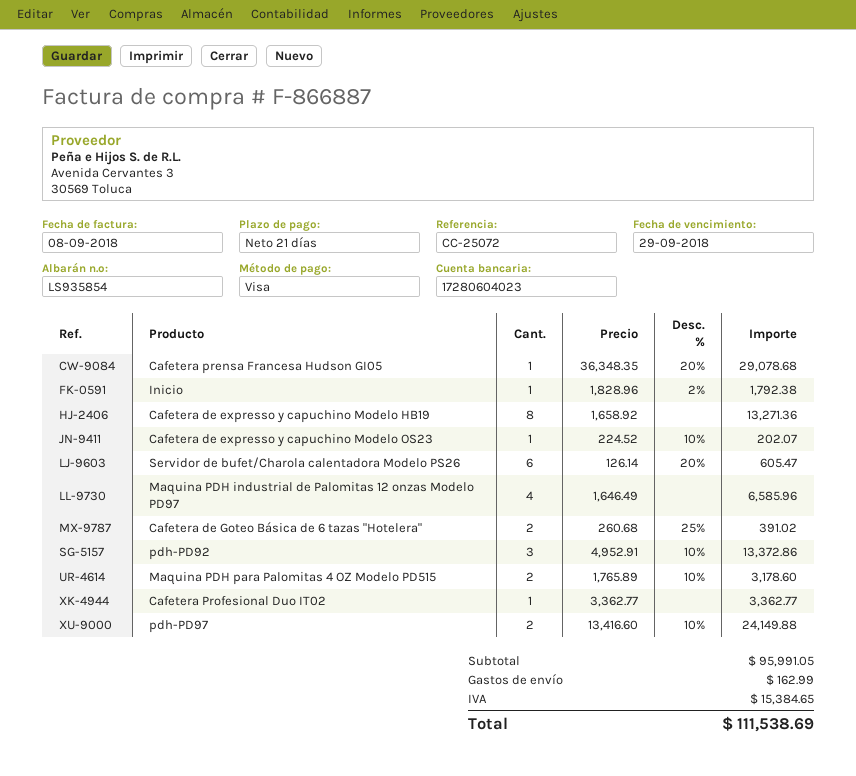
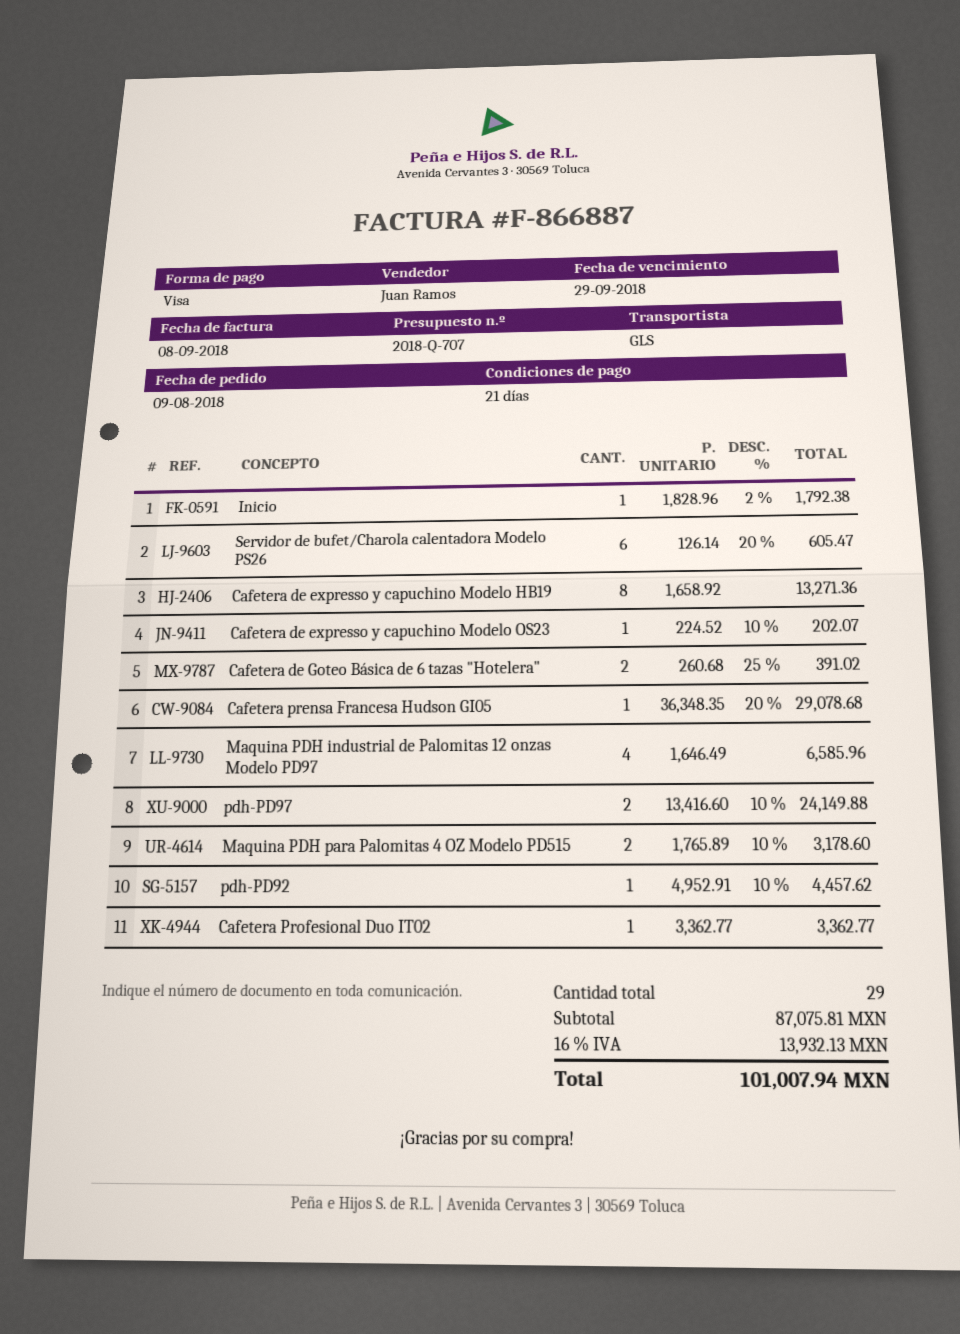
pdh-PD92: 3 x 4952.91 - 10% = 13372.86 -> 1 x 4952.91 - 10% = 4457.62
subtotal: 95991.05 -> 87075.81
shipping: 162.99 -> none
tax: 15384.65 -> 13932.13
total: 111538.69 -> 101007.94

